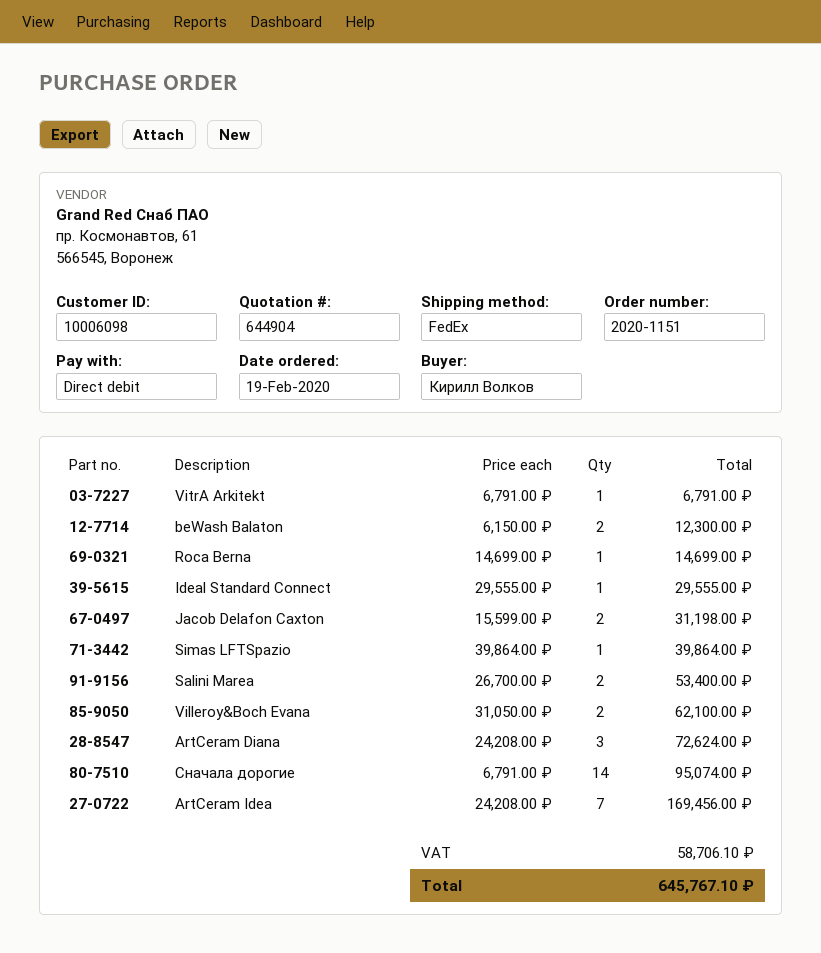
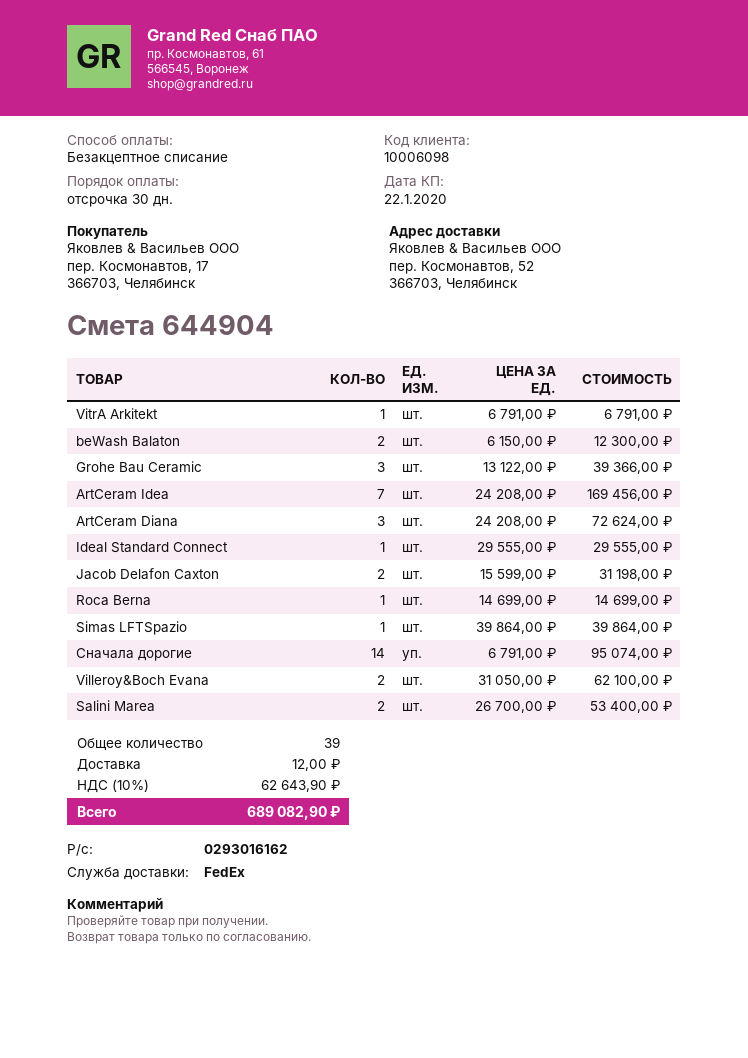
Grohe Bau Ceramic: none -> 3 x 13122.00 = 39366.00
shipping: none -> 12.00
tax: 58706.10 -> 62643.90
total: 645767.10 -> 689082.90

